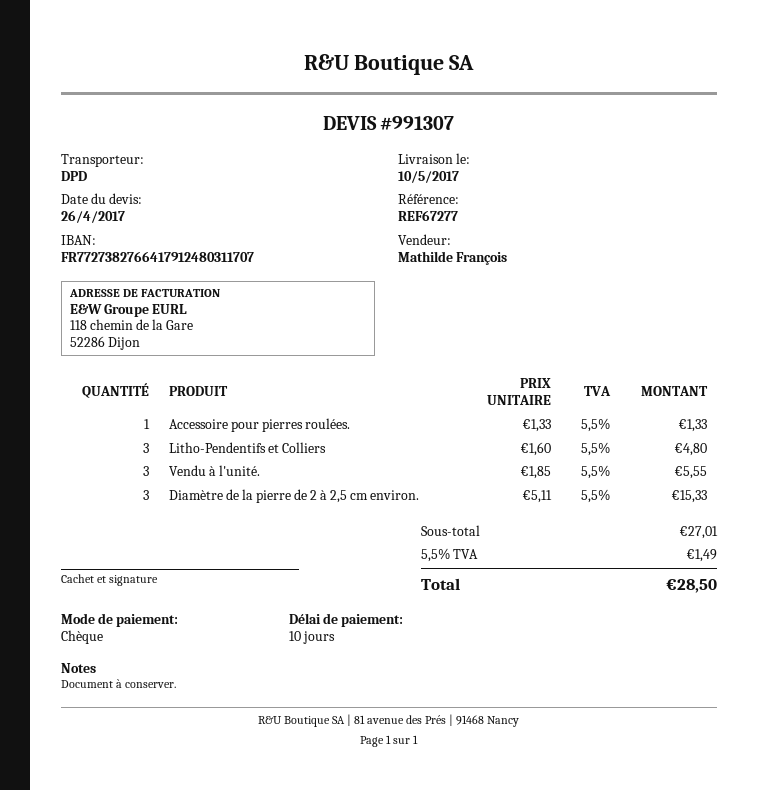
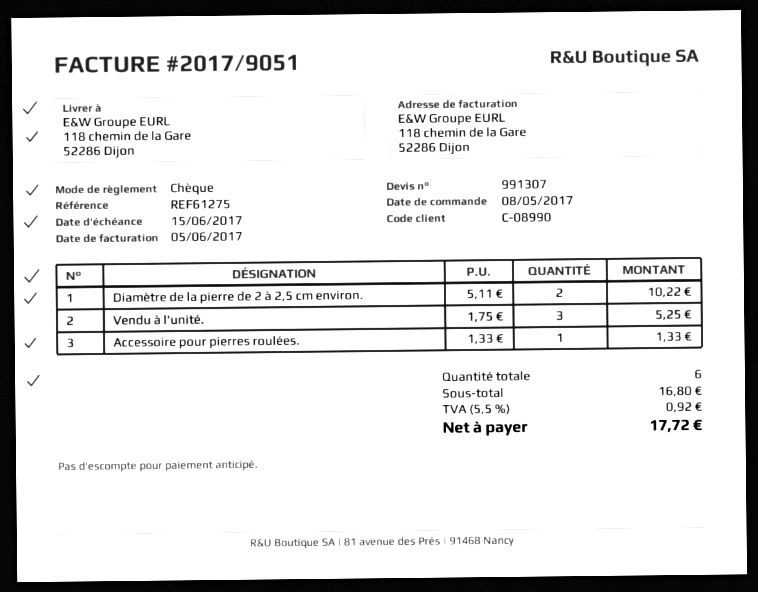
reference: REF67277 -> REF61275
Litho-Pendentifs et Colliers: 3 x 1.60 = 4.80 -> none
Vendu à l'unité.: 3 x 1.85 = 5.55 -> 3 x 1.75 = 5.25
Diamètre de la pierre de 2 à 2,5 cm environ.: 3 x 5.11 = 15.33 -> 2 x 5.11 = 10.22
subtotal: 27.01 -> 16.80
tax: 5.5% = 1.49 -> 5.5% = 0.92
total: 28.50 -> 17.72

